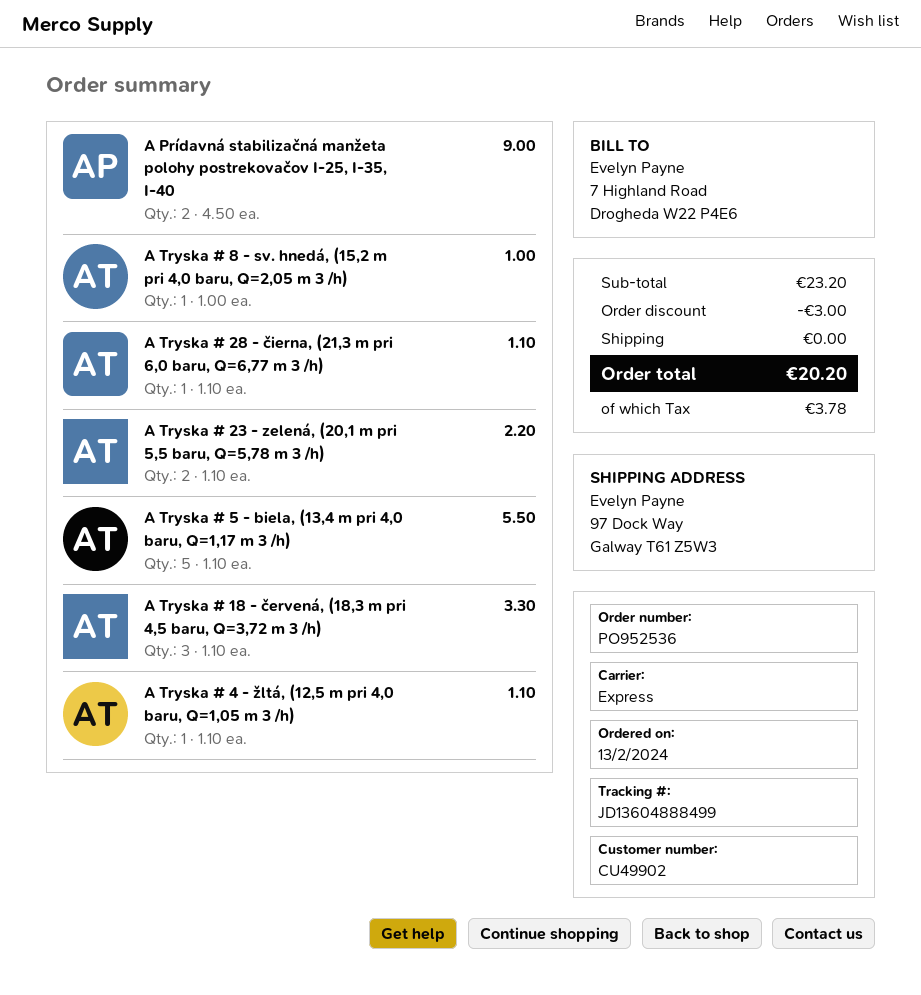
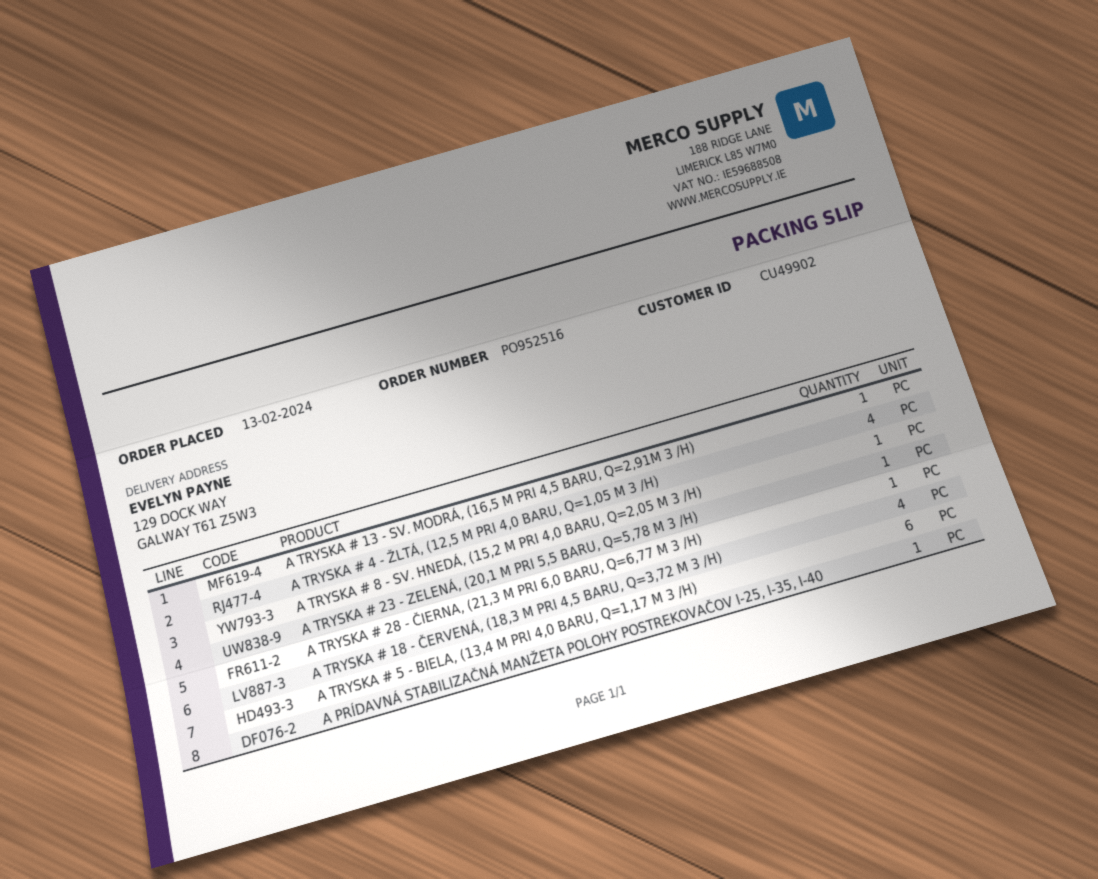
order number: PO952536 -> PO952516
ship to: 97 Dock Way, Galway T61 Z5W3 -> 129 DOCK WAY, GALWAY T61 Z5W3
A Prídavná stabilizačná manžeta polohy postrekovačov I-25, I-35, I-40: 2 -> 1
A Tryska # 23 - zelená, (20,1 m pri 5,5 baru, Q=5,78 m 3 /h): 2 -> 1
A Tryska # 5 - biela, (13,4 m pri 4,0 baru, Q=1,17 m 3 /h): 5 -> 6
A Tryska # 18 - červená, (18,3 m pri 4,5 baru, Q=3,72 m 3 /h): 3 -> 4
A Tryska # 4 - žltá, (12,5 m pri 4,0 baru, Q=1,05 m 3 /h): 1 -> 4
A TRYSKA # 13 - SV. MODRÁ, (16,5 M PRI 4,5 BARU, Q=2,91M 3 /H): none -> 1

